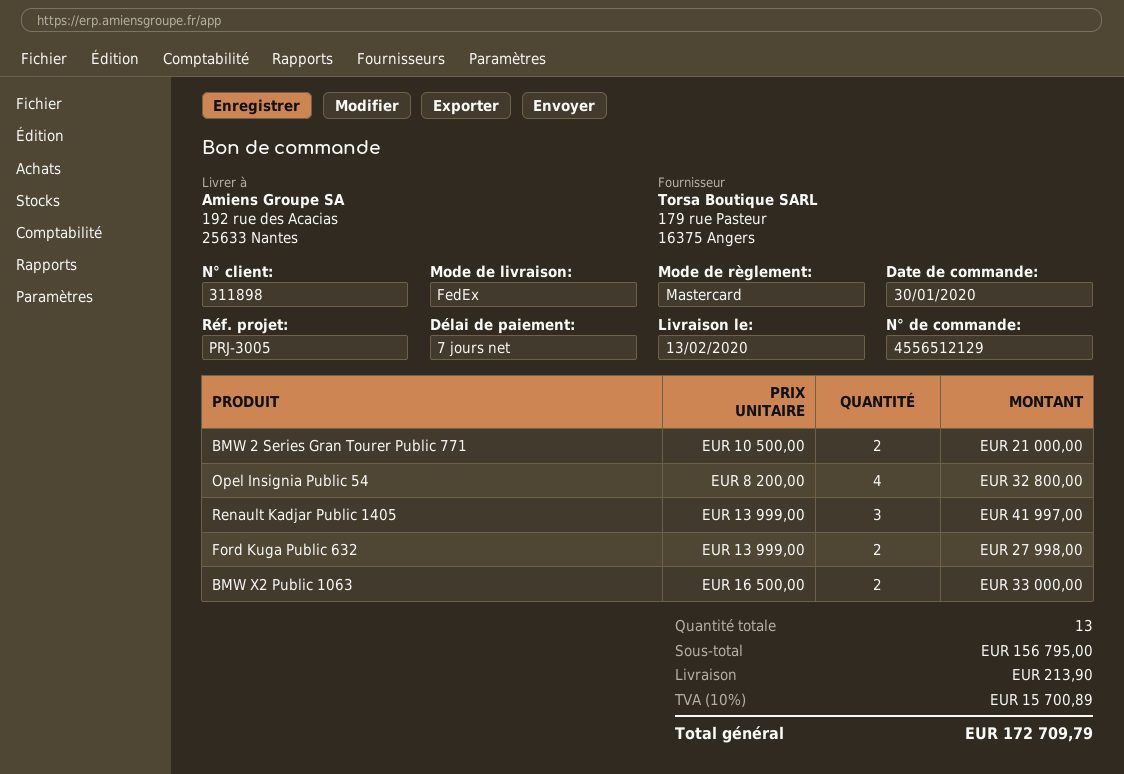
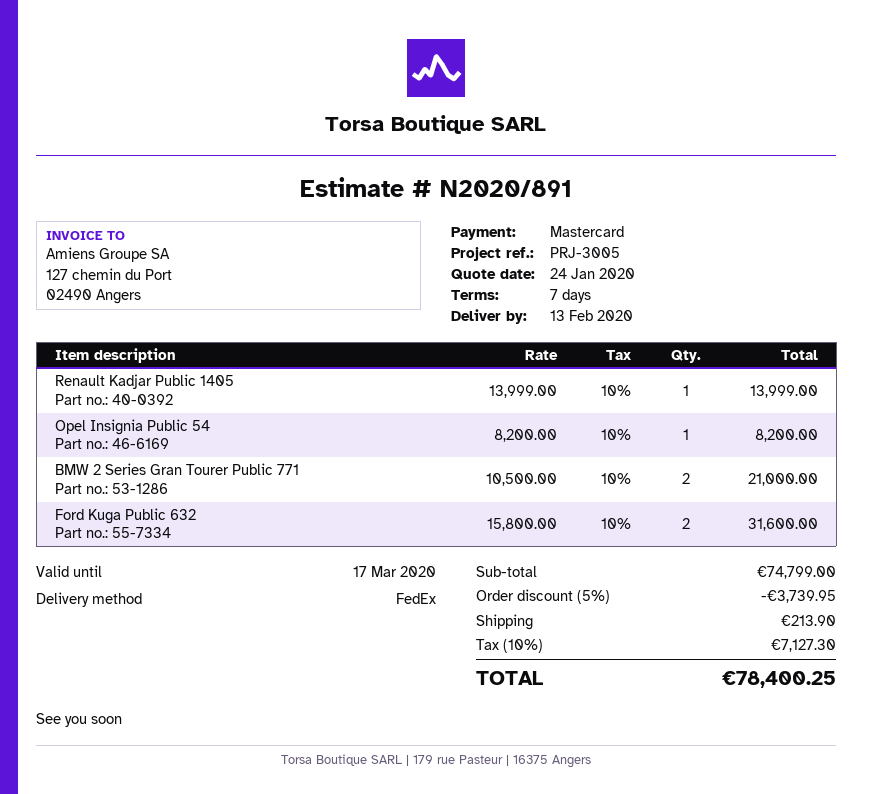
Opel Insignia Public 54: 4 x 8200.00 = 32800.00 -> 1 x 8200.00 = 8200.00
Renault Kadjar Public 1405: 3 x 13999.00 = 41997.00 -> 1 x 13999.00 = 13999.00
Ford Kuga Public 632: 2 x 13999.00 = 27998.00 -> 2 x 15800.00 = 31600.00
BMW X2 Public 1063: 2 x 16500.00 = 33000.00 -> none
subtotal: 156795.00 -> 74799.00
discount: none -> 5% = 3739.95
tax: 10% = 15700.89 -> 10% = 7127.30
total: 172709.79 -> 78400.25

